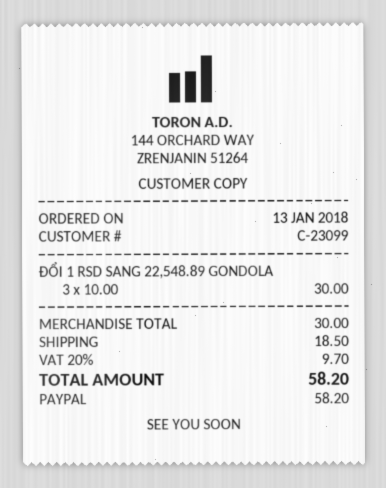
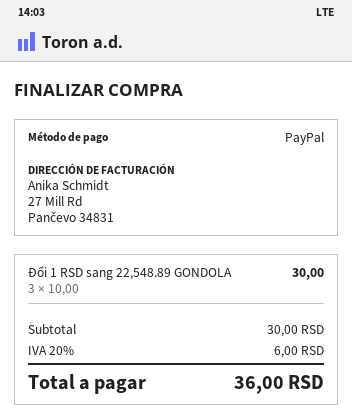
shipping: 18.50 -> none
tax: 20% = 9.70 -> 20% = 6.00
total: 58.20 -> 36.00

